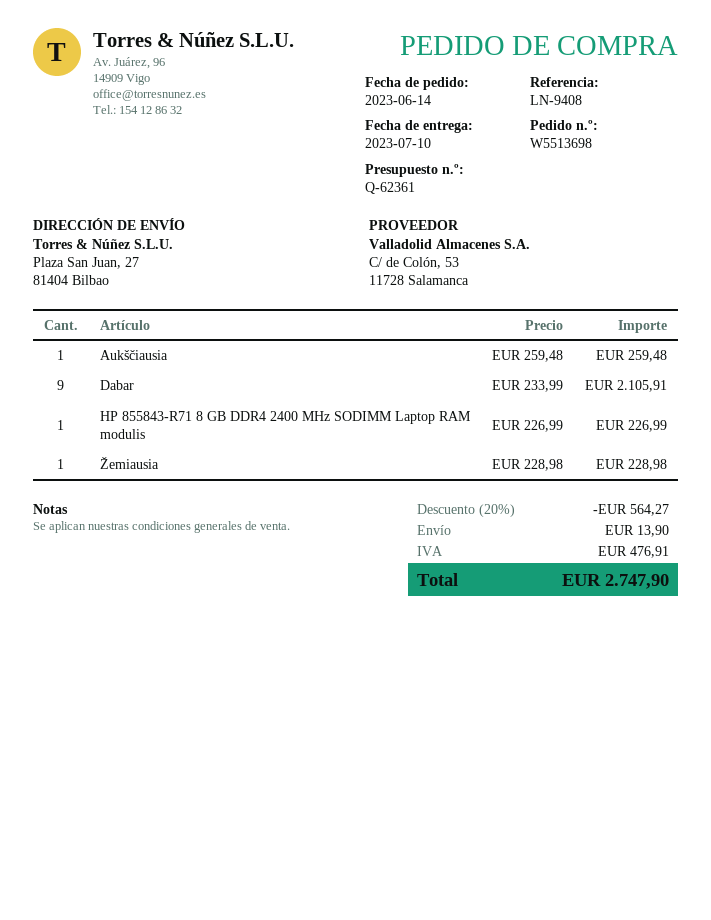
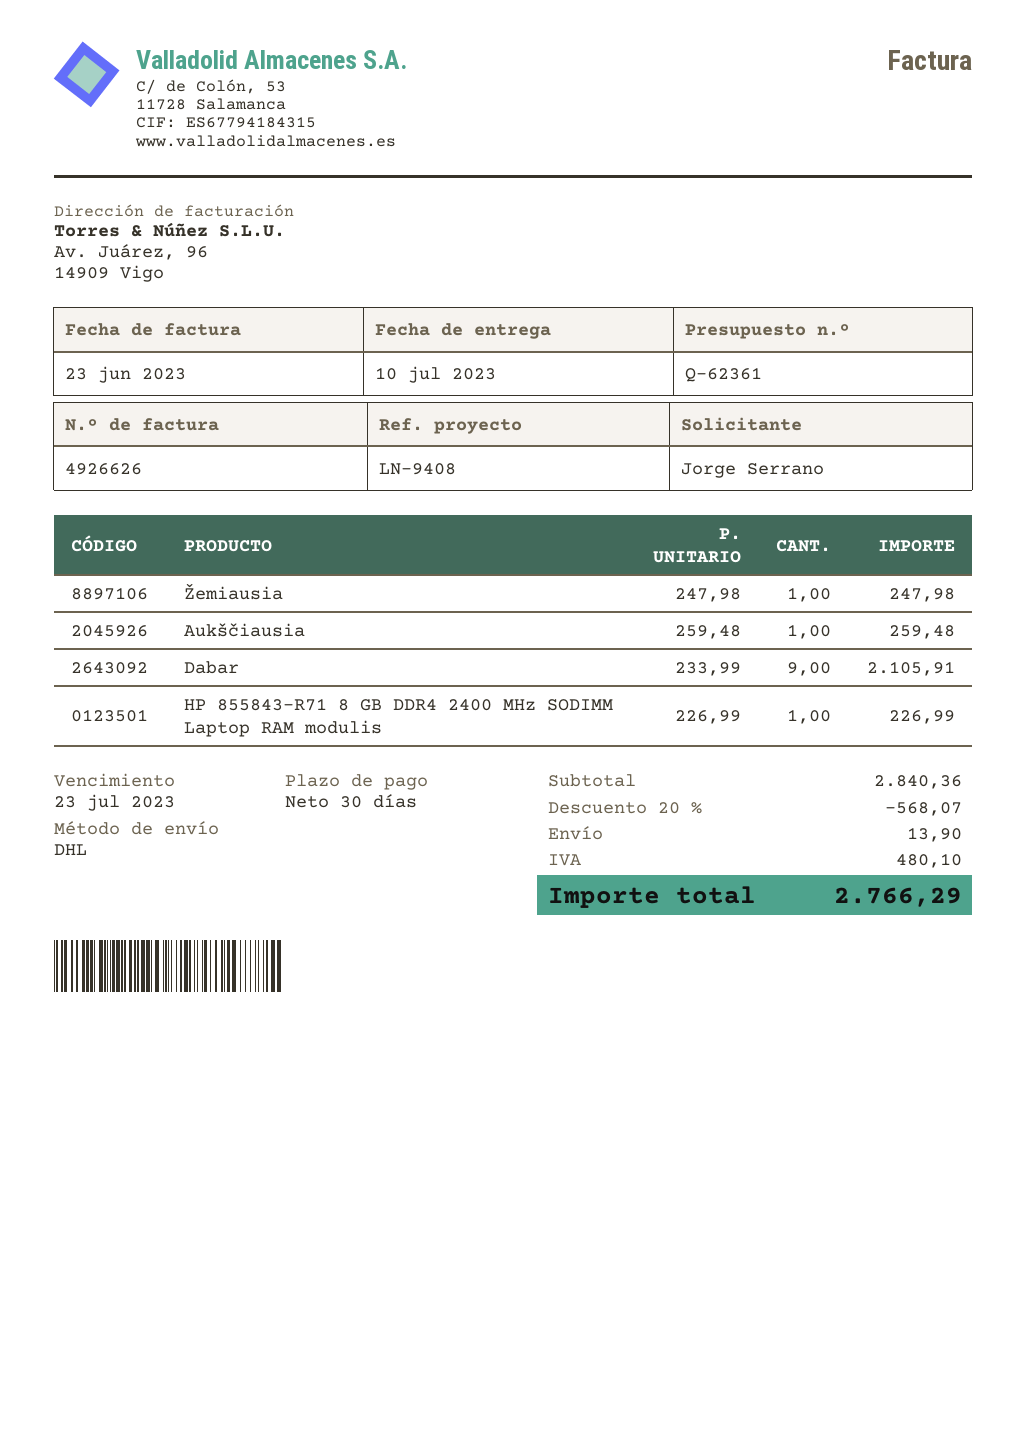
Žemiausia: 1 x 228.98 = 228.98 -> 1 x 247.98 = 247.98
discount: 20% = 564.27 -> 20% = 568.07
tax: 476.91 -> 480.10
total: 2747.90 -> 2766.29

